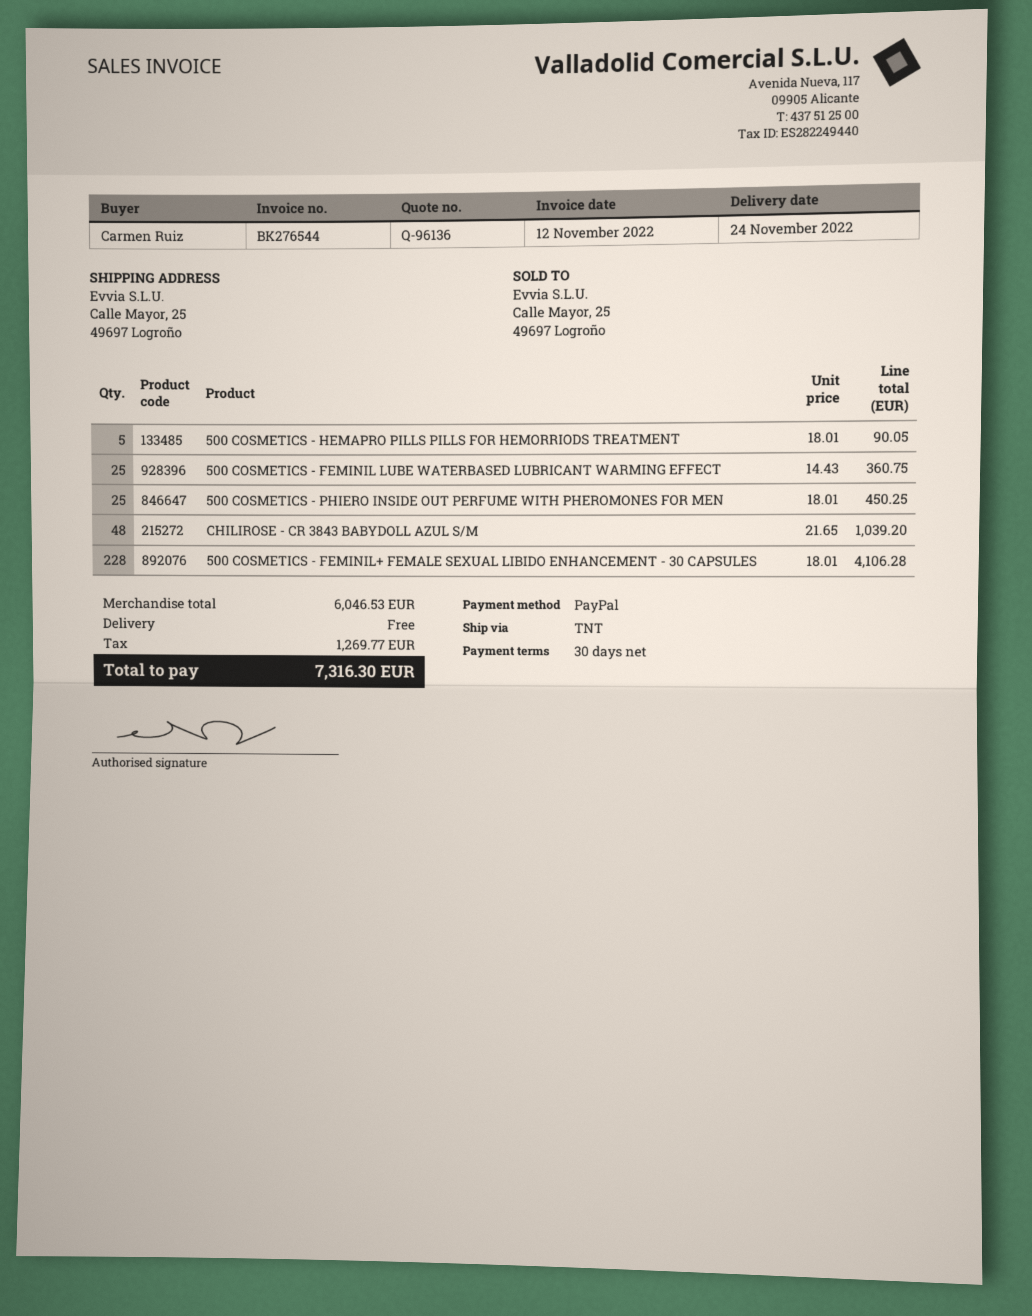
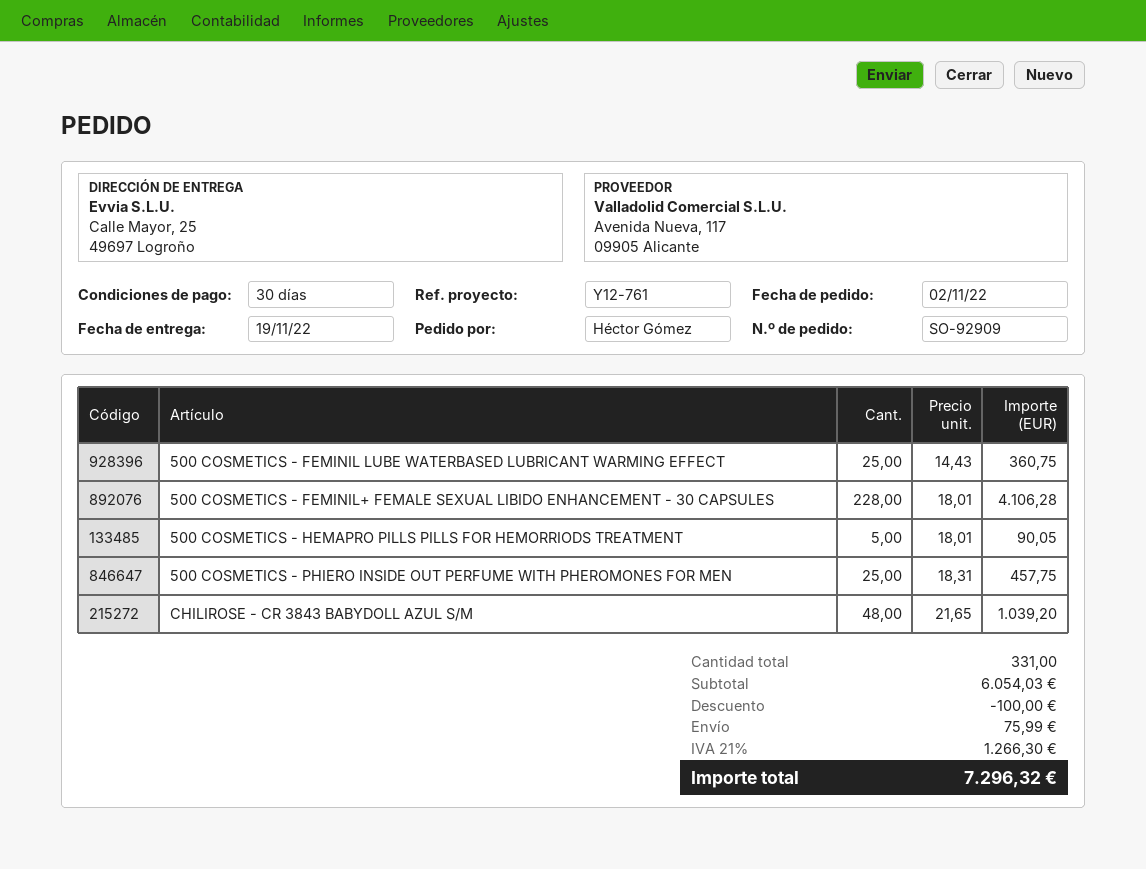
delivery date: 2022-11-24 -> 2022-11-19
ordered by: Carmen Ruiz -> Héctor Gómez
500 COSMETICS - PHIERO INSIDE OUT PERFUME WITH PHEROMONES FOR MEN: 25 x 18.01 = 450.25 -> 25 x 18.31 = 457.75
subtotal: 6046.53 -> 6054.03
discount: none -> 100.00
shipping: 0.00 -> 75.99
tax: 1269.77 -> 1266.30
total: 7316.30 -> 7296.32

